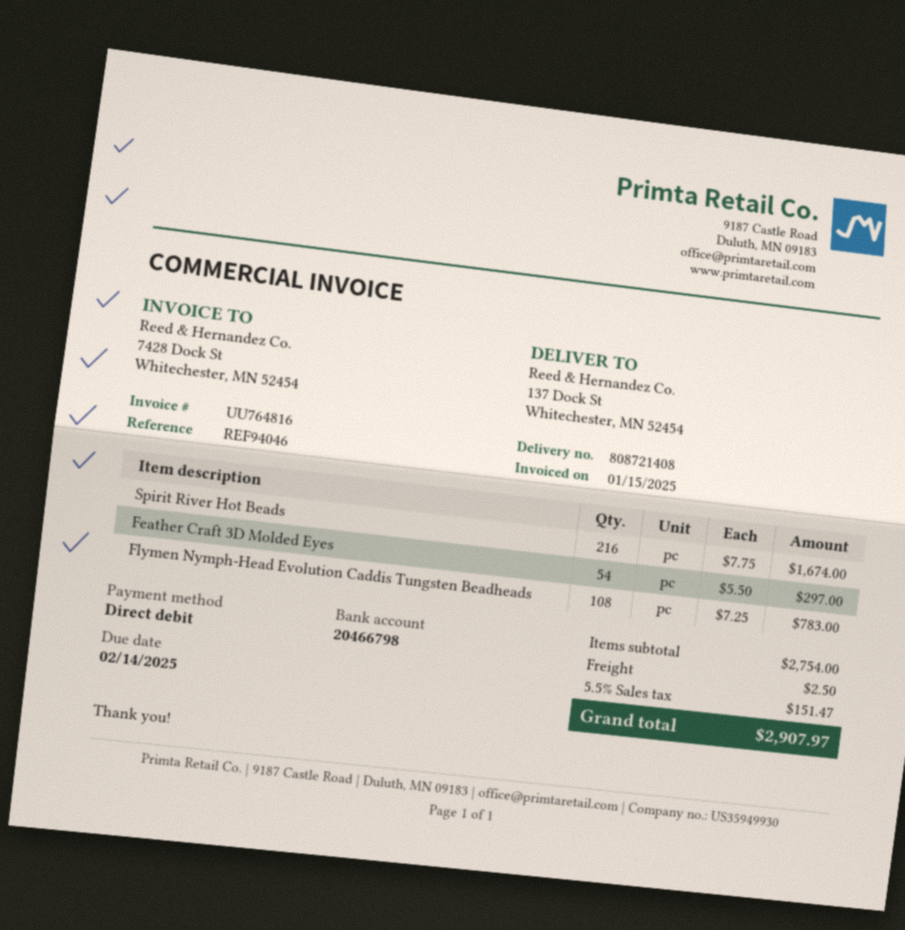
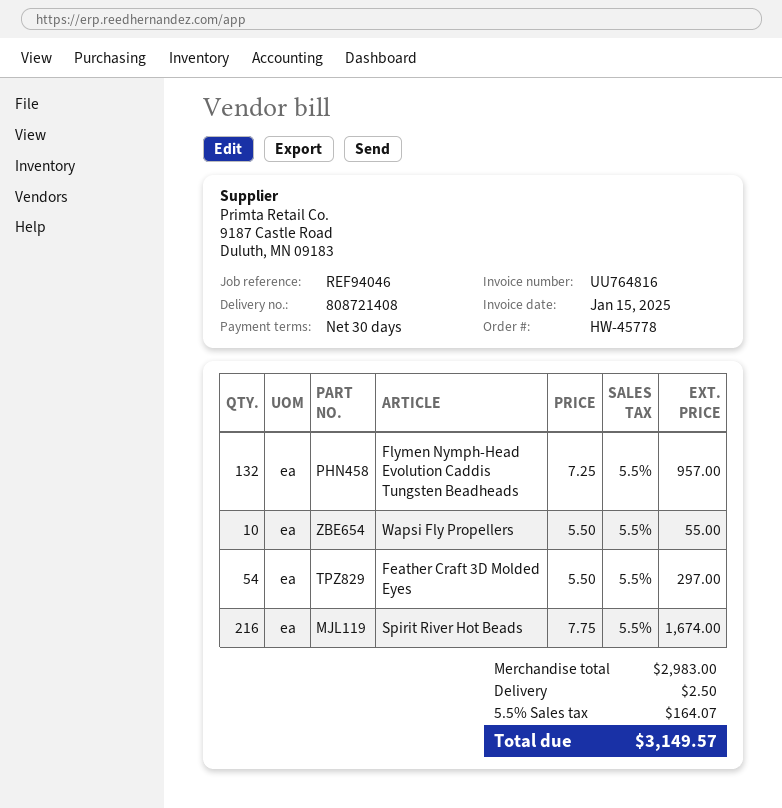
Flymen Nymph-Head Evolution Caddis Tungsten Beadheads: 108 x 7.25 = 783.00 -> 132 x 7.25 = 957.00
Wapsi Fly Propellers: none -> 10 x 5.50 = 55.00
subtotal: 2754.00 -> 2983.00
tax: 5.5% = 151.47 -> 5.5% = 164.07
total: 2907.97 -> 3149.57

